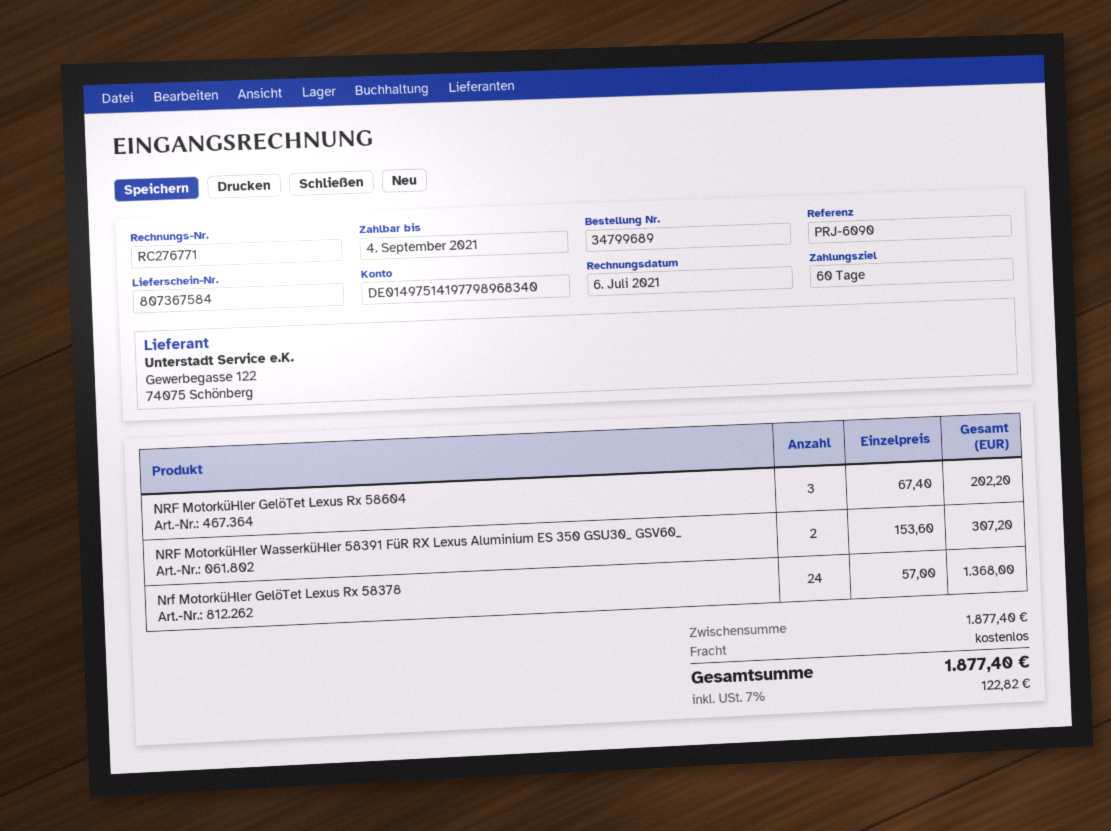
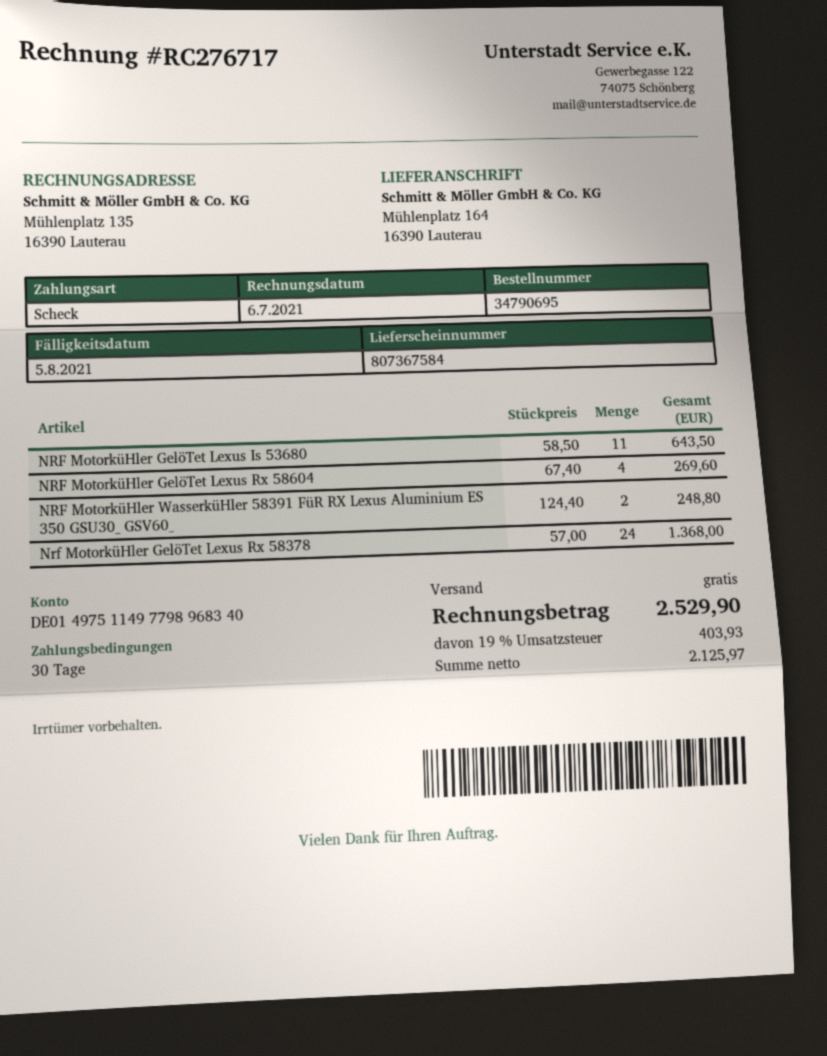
order number: 34799689 -> 34790695
invoice number: RC276771 -> RC276717
payment terms: 60 days -> 30 days
due date: 2021-09-04 -> 2021-08-05
bank account: DE01497514197798968340 -> DE01497511497798968340
NRF MotorküHler GelöTet Lexus Rx 58604: 3 x 67.40 = 202.20 -> 4 x 67.40 = 269.60
NRF MotorküHler WasserküHler 58391 FüR RX Lexus Aluminium ES 350 GSU30_ GSV60_: 2 x 153.60 = 307.20 -> 2 x 124.40 = 248.80
NRF MotorküHler GelöTet Lexus Is 53680: none -> 11 x 58.50 = 643.50
tax: 7% = 122.82 -> 19% = 403.93
total: 1877.40 -> 2529.90

